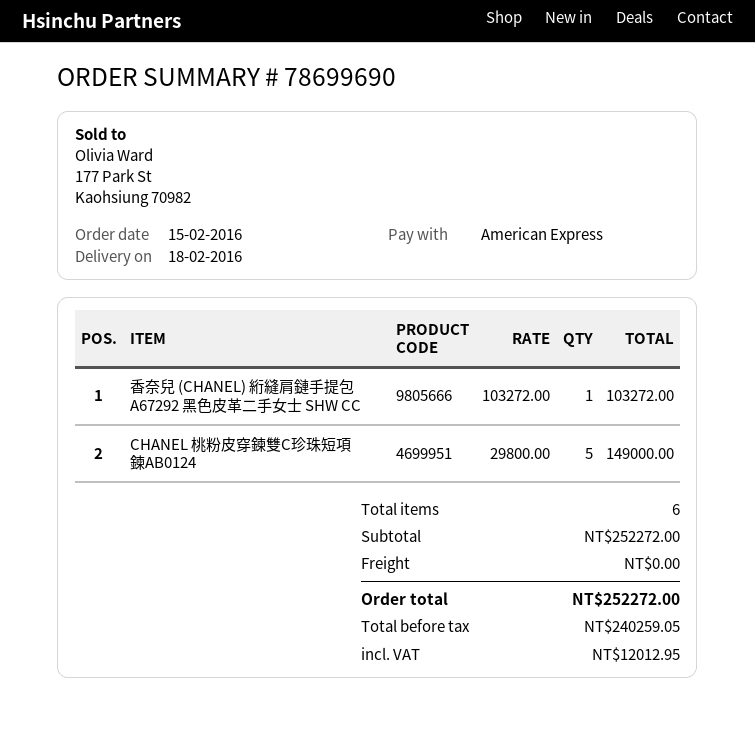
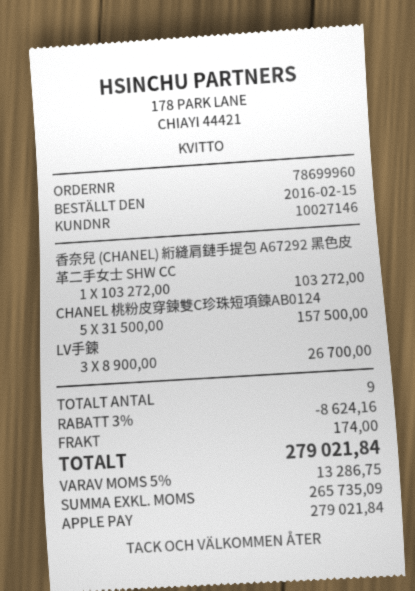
order number: 78699690 -> 78699960
payment method: American Express -> Apple Pay
CHANEL 桃粉皮穿鍊雙C珍珠短項鍊AB0124: 5 x 29800.00 = 149000.00 -> 5 x 31500.00 = 157500.00
LV手鍊: none -> 3 x 8900.00 = 26700.00
total quantity: 6 -> 9
discount: none -> 3% = 8624.16
shipping: 0.00 -> 174.00
net: 240259.05 -> 265735.09
tax: 12012.95 -> 13286.75
total: 252272.00 -> 279021.84

